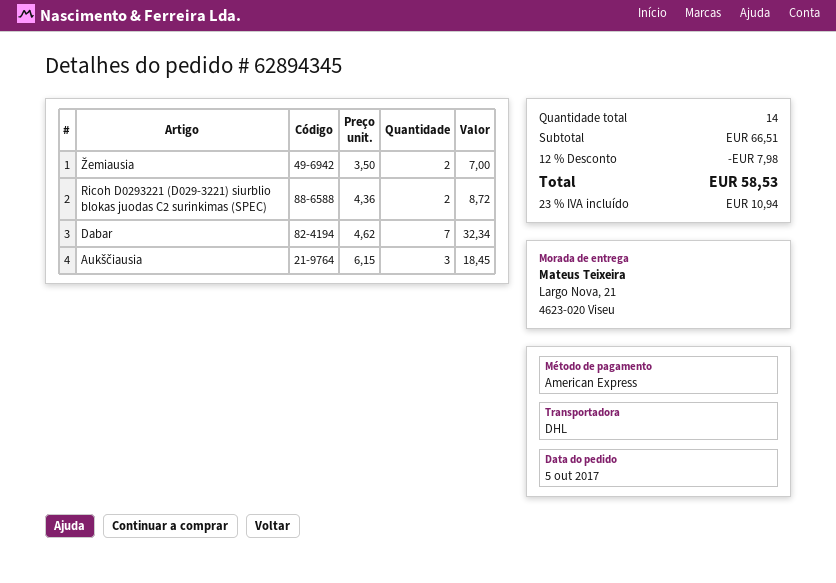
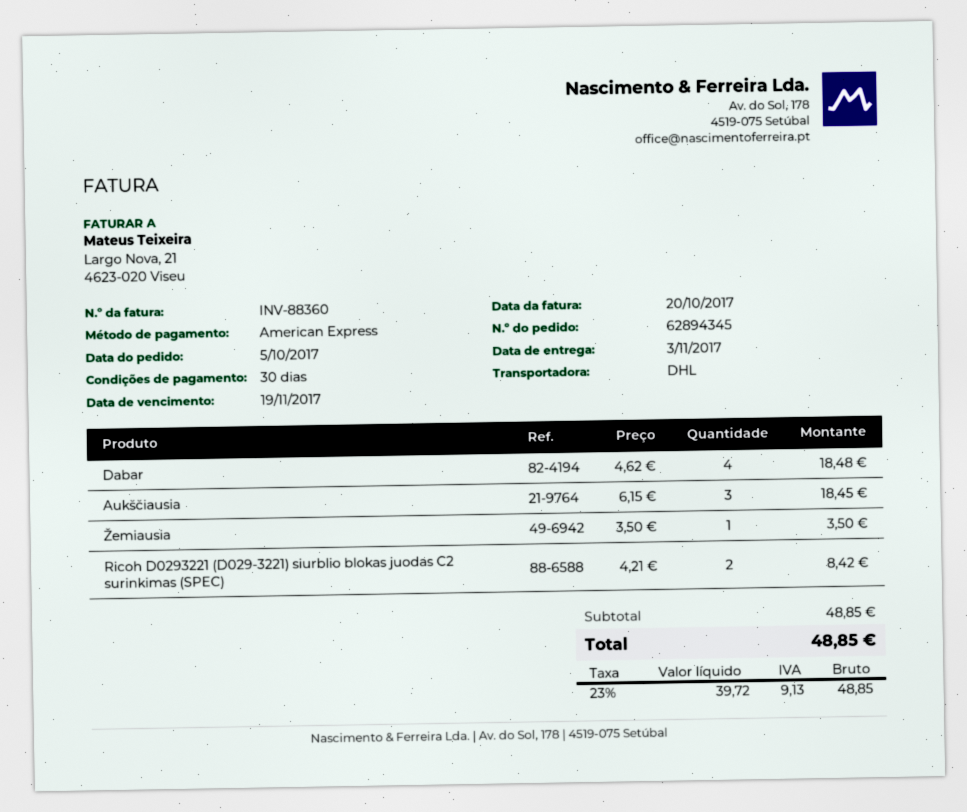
Žemiausia: 2 x 3.50 = 7.00 -> 1 x 3.50 = 3.50
Ricoh D0293221 (D029-3221) siurblio blokas juodas C2 surinkimas (SPEC): 2 x 4.36 = 8.72 -> 2 x 4.21 = 8.42
Dabar: 7 x 4.62 = 32.34 -> 4 x 4.62 = 18.48
subtotal: 66.51 -> 48.85
discount: 12% = 7.98 -> none
tax: 23% = 10.94 -> 23% = 9.13
total: 58.53 -> 48.85

